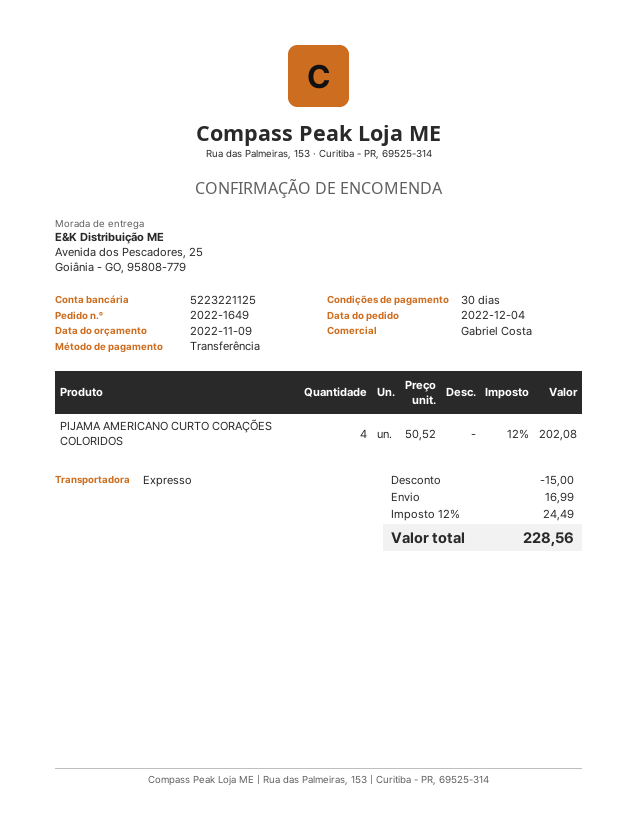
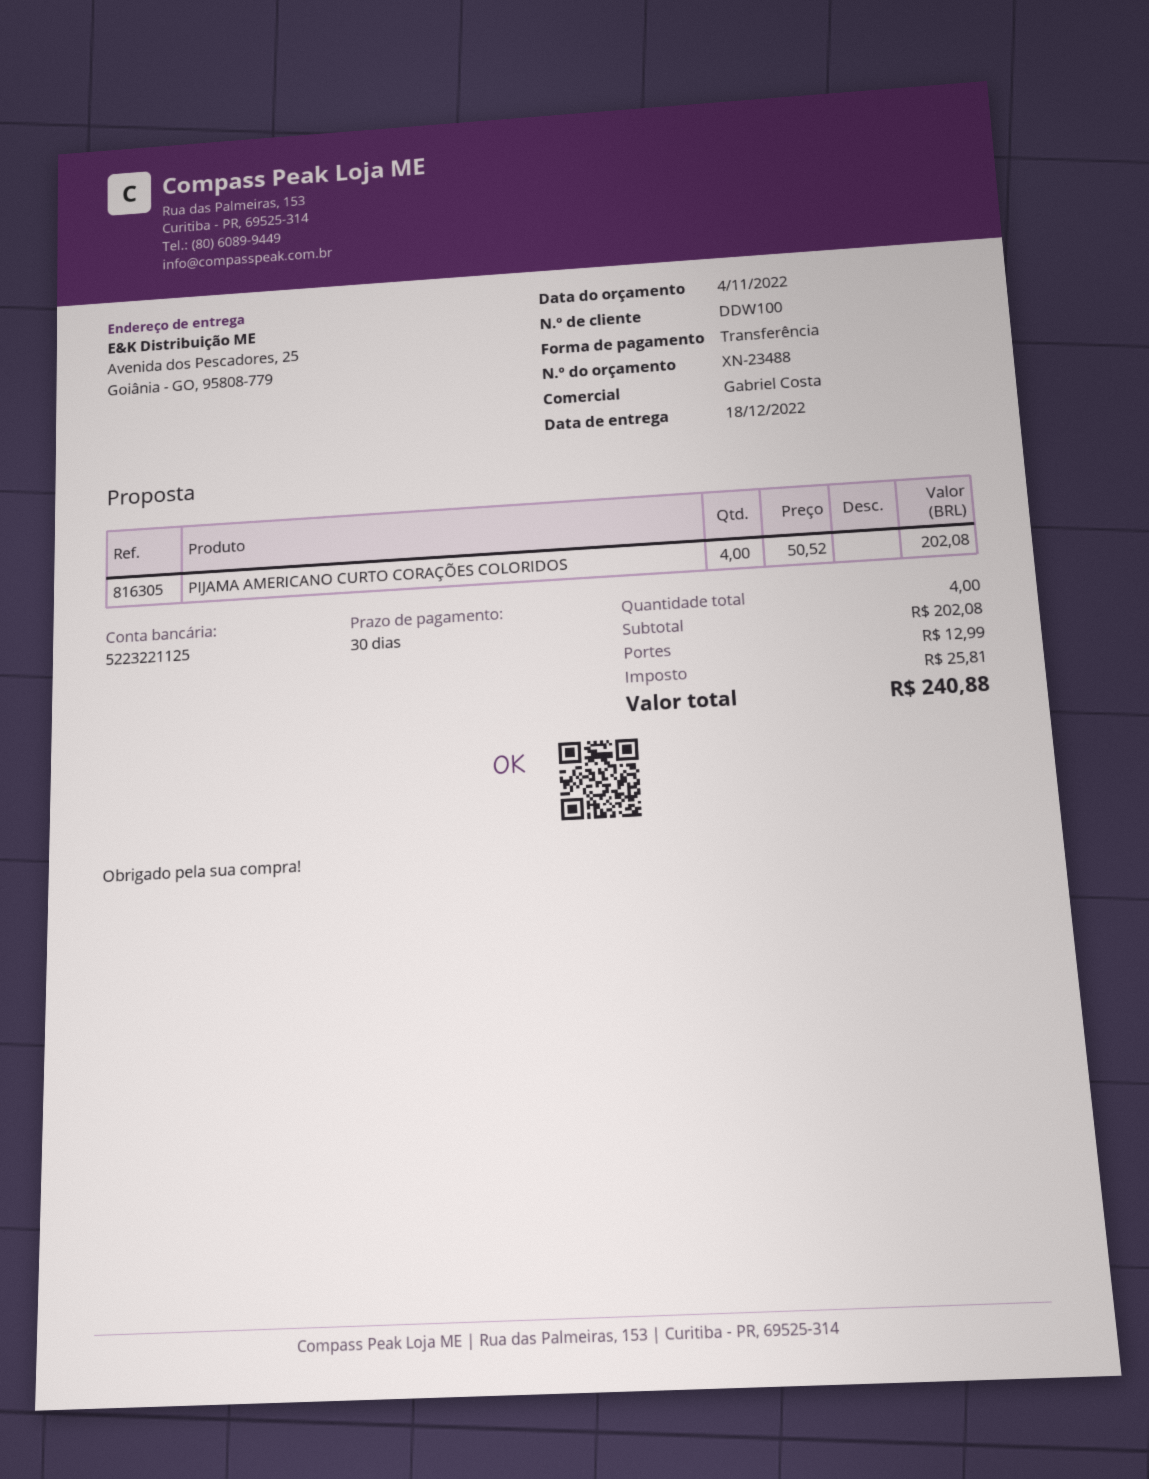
quote date: 2022-11-09 -> 2022-11-04
discount: 15.00 -> none
shipping: 16.99 -> 12.99
tax: 24.49 -> 25.81
total: 228.56 -> 240.88

